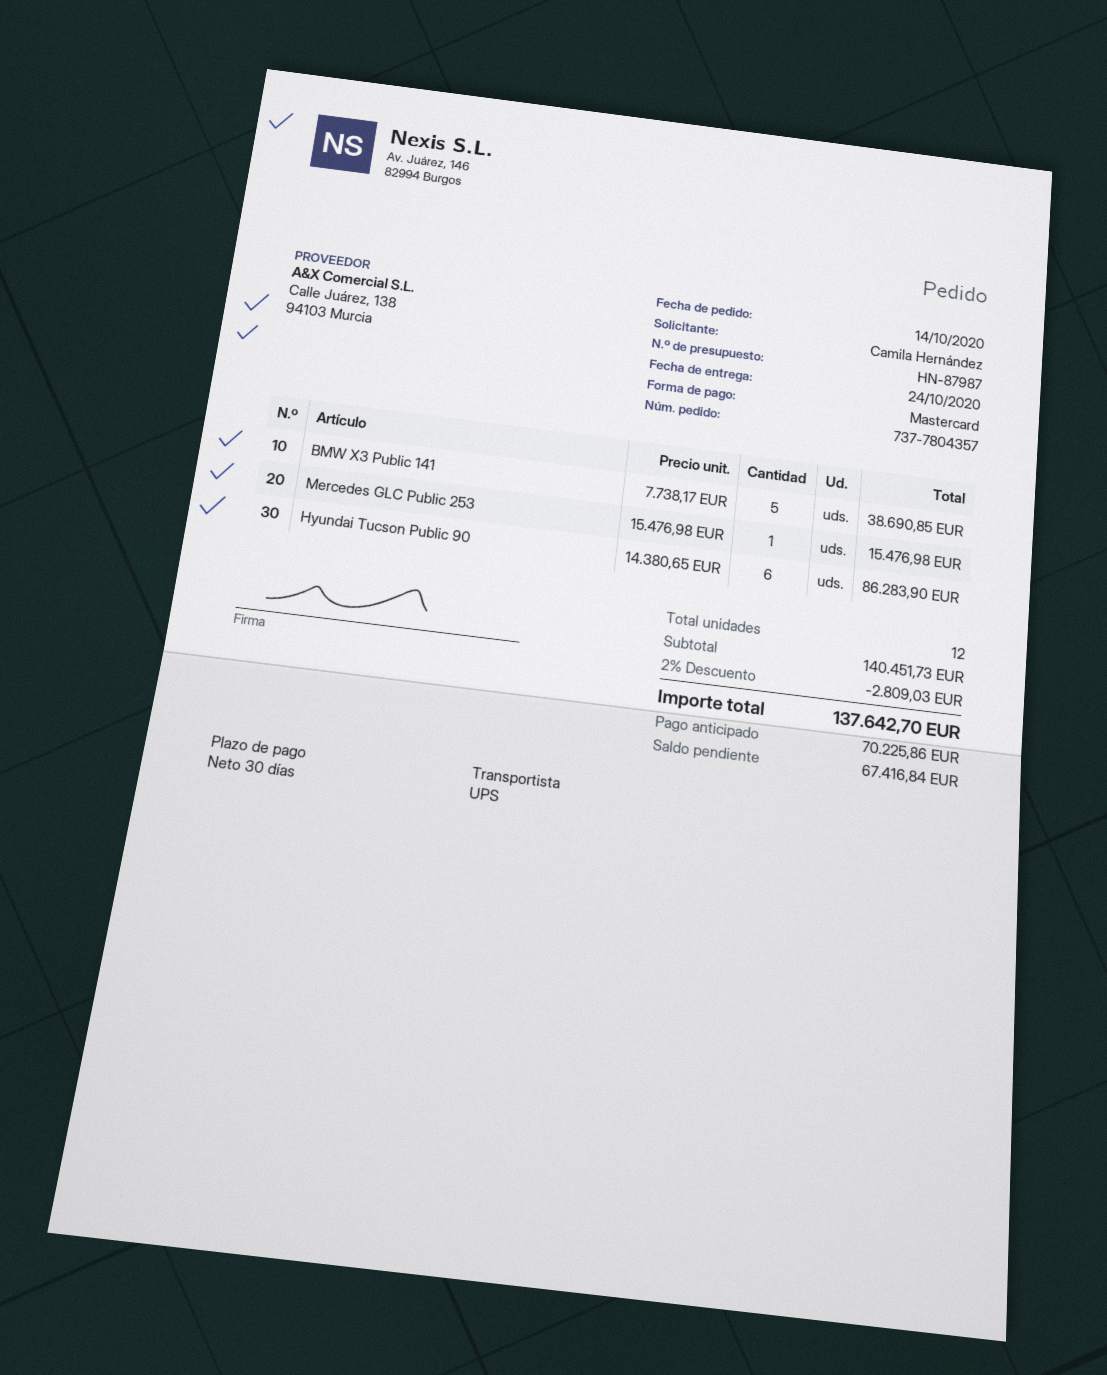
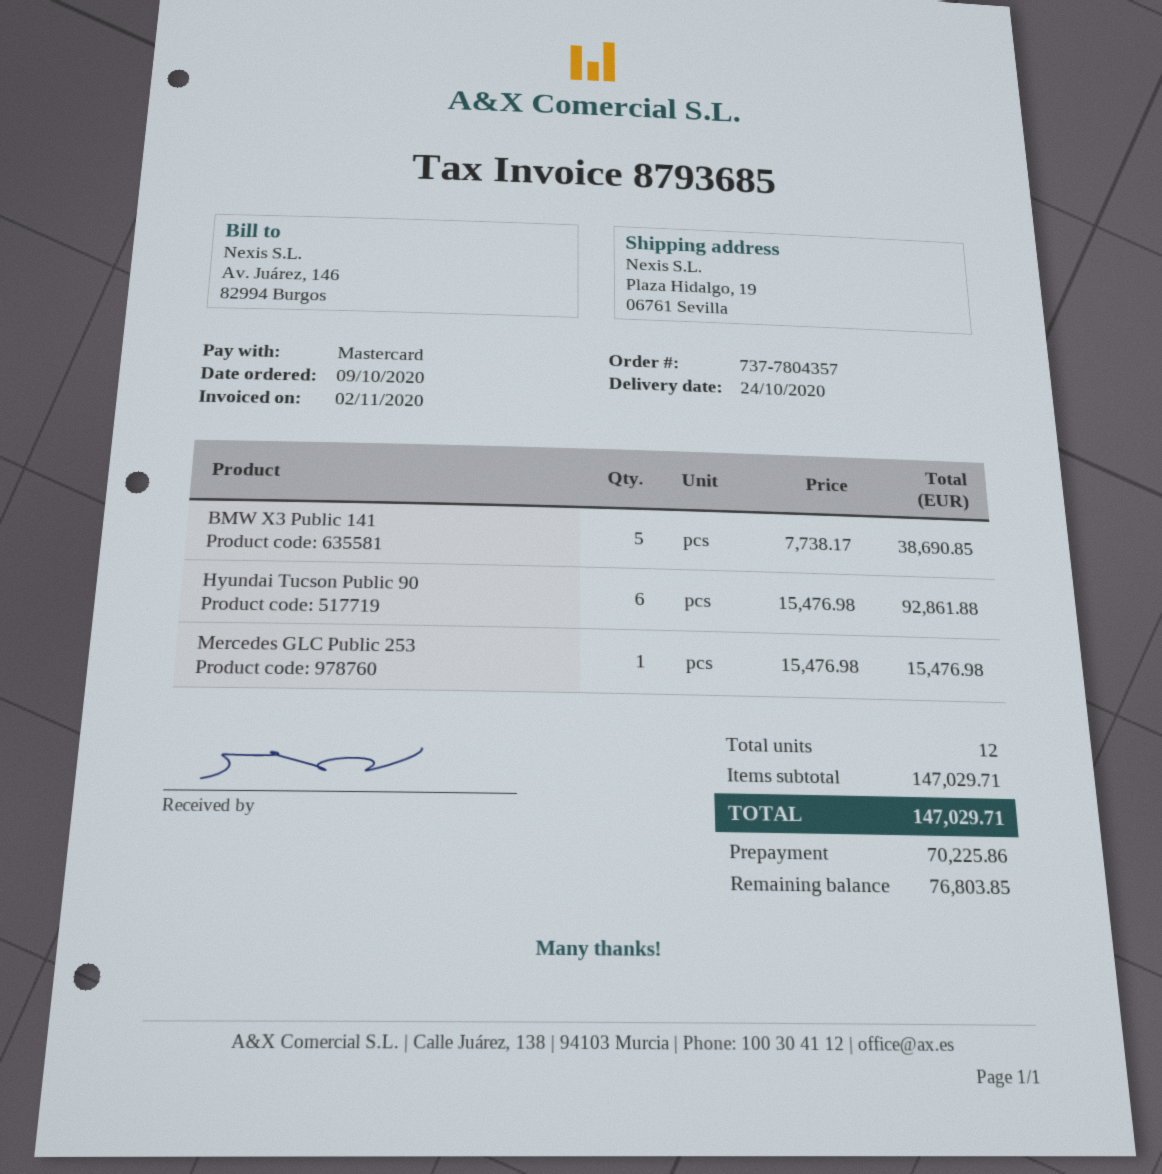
order date: 2020-10-14 -> 2020-10-09
Hyundai Tucson Public 90: 6 x 14380.65 = 86283.90 -> 6 x 15476.98 = 92861.88
subtotal: 140451.73 -> 147029.71
discount: 2% = 2809.03 -> none
total: 137642.70 -> 147029.71
balance: 67416.84 -> 76803.85

